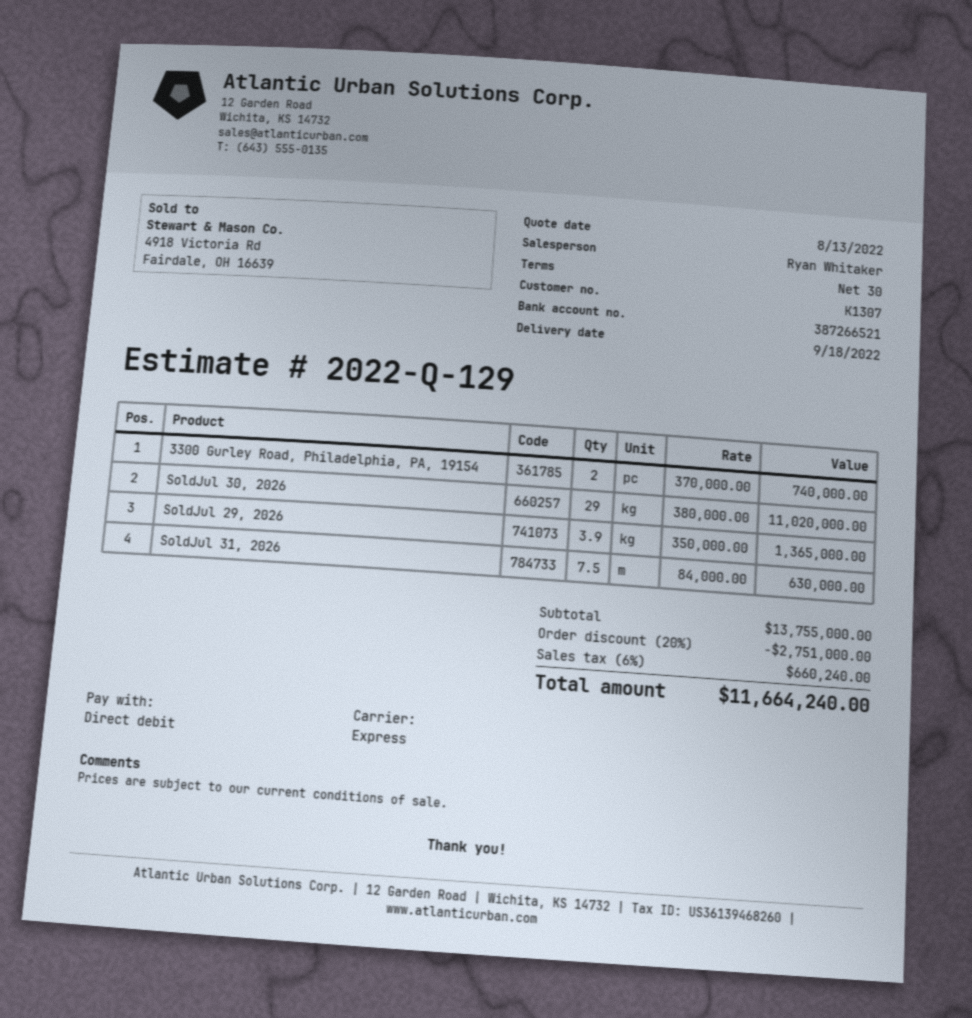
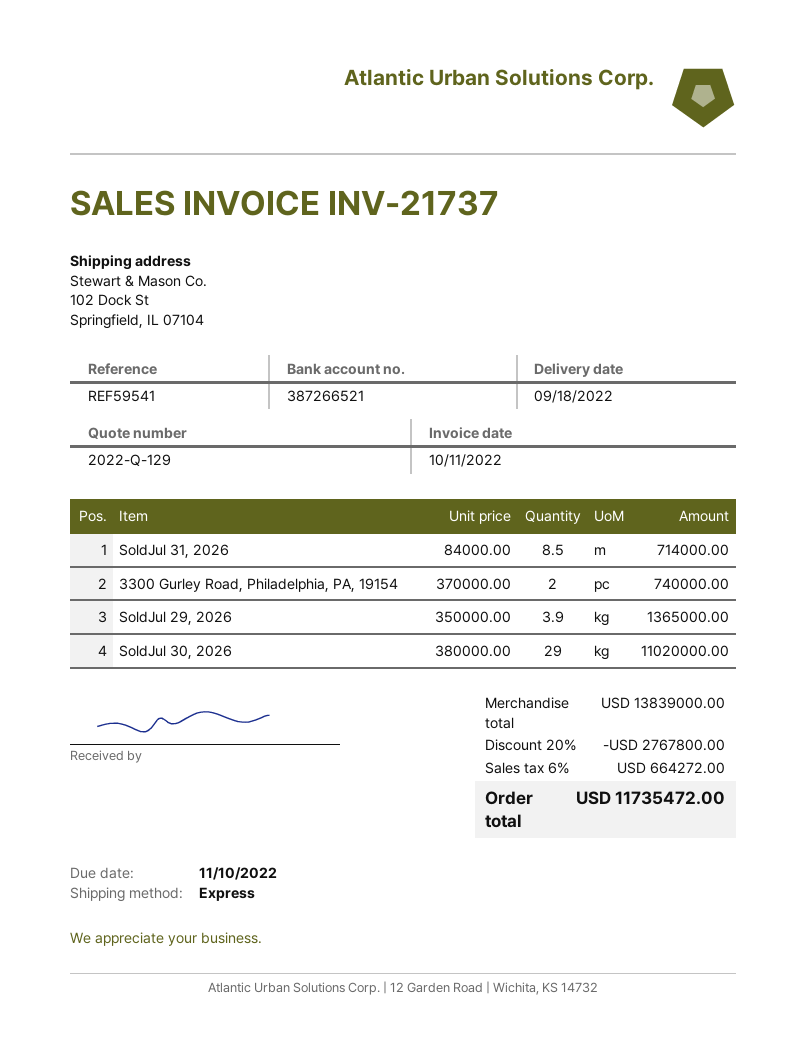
SoldJul 31, 2026: 7.5 x 84000.00 = 630000.00 -> 8.5 x 84000.00 = 714000.00
subtotal: 13755000.00 -> 13839000.00
discount: 20% = 2751000.00 -> 20% = 2767800.00
tax: 6% = 660240.00 -> 6% = 664272.00
total: 11664240.00 -> 11735472.00

